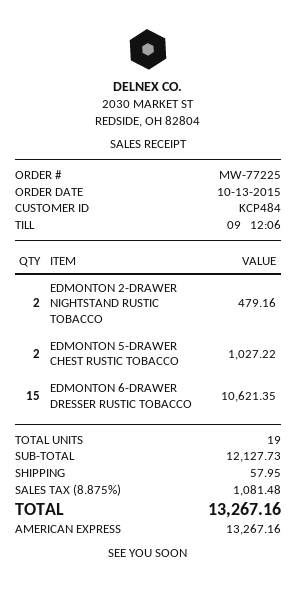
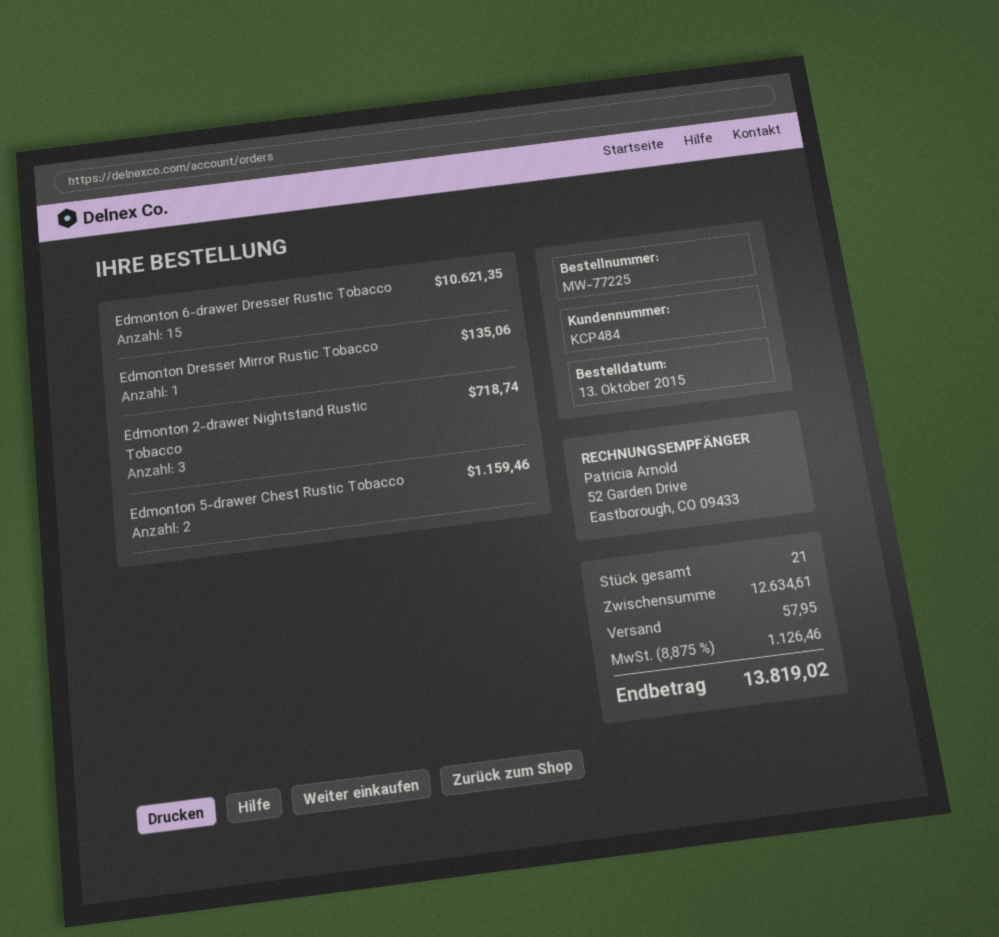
EDMONTON 2-DRAWER NIGHTSTAND RUSTIC TOBACCO: 2 for 479.16 -> 3 for 718.74
EDMONTON 5-DRAWER CHEST RUSTIC TOBACCO: 2 for 1027.22 -> 2 for 1159.46
Edmonton Dresser Mirror Rustic Tobacco: none -> 1 for 135.06
total quantity: 19 -> 21
subtotal: 12127.73 -> 12634.61
tax: 8.875% = 1081.48 -> 8.875% = 1126.46
total: 13267.16 -> 13819.02

